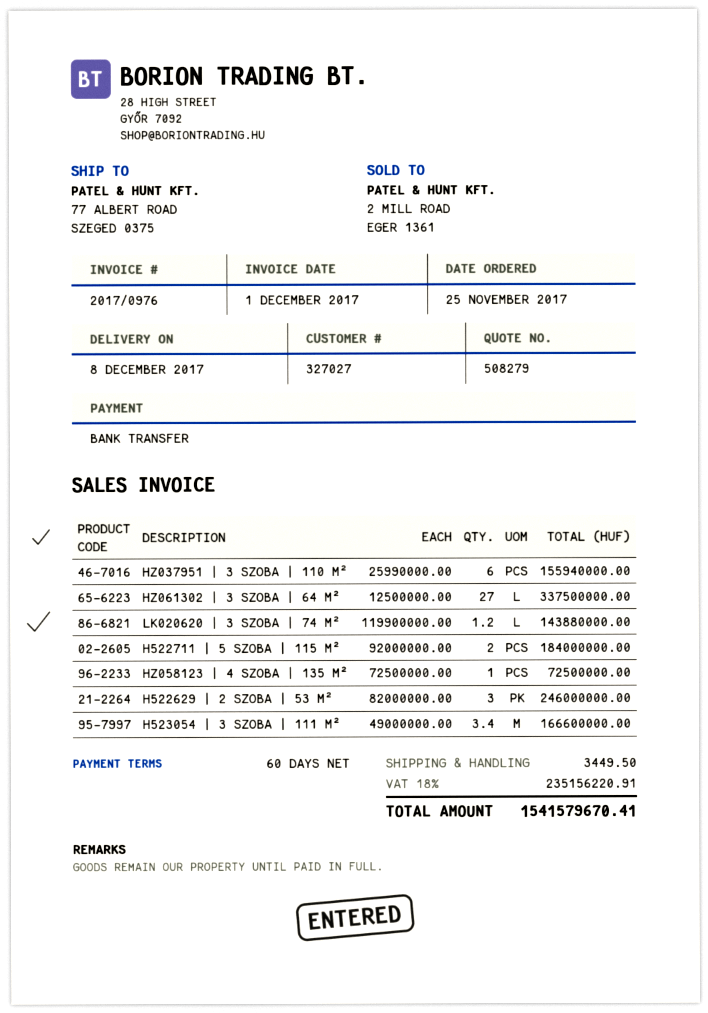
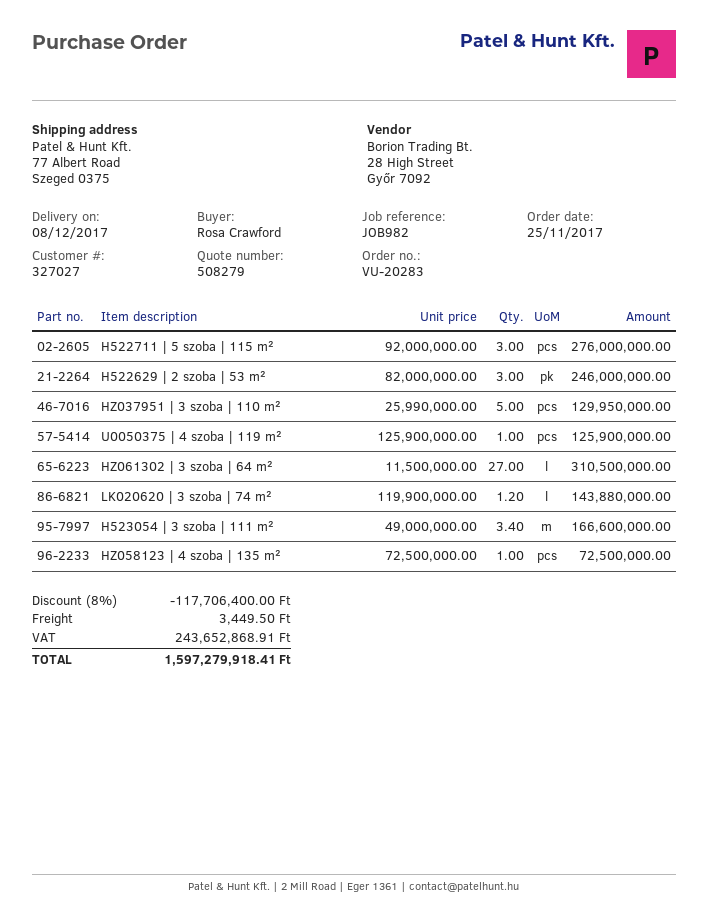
HZ037951 | 3 SZOBA | 110 M²: 6 x 25990000.00 = 155940000.00 -> 5 x 25990000.00 = 129950000.00
HZ061302 | 3 SZOBA | 64 M²: 27 x 12500000.00 = 337500000.00 -> 27 x 11500000.00 = 310500000.00
H522711 | 5 SZOBA | 115 M²: 2 x 92000000.00 = 184000000.00 -> 3 x 92000000.00 = 276000000.00
U0050375 | 4 szoba | 119 m²: none -> 1 x 125900000.00 = 125900000.00
discount: none -> 8% = 117706400.00
tax: 235156220.91 -> 243652868.91
total: 1541579670.41 -> 1597279918.41

